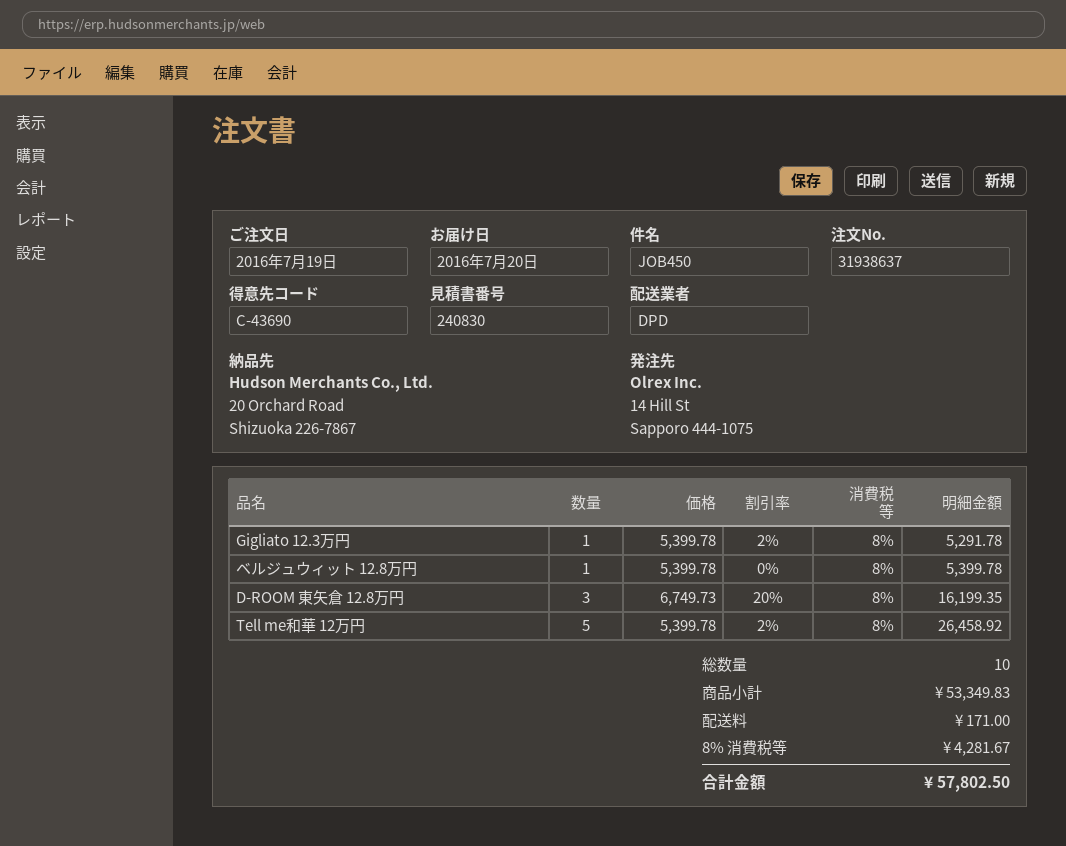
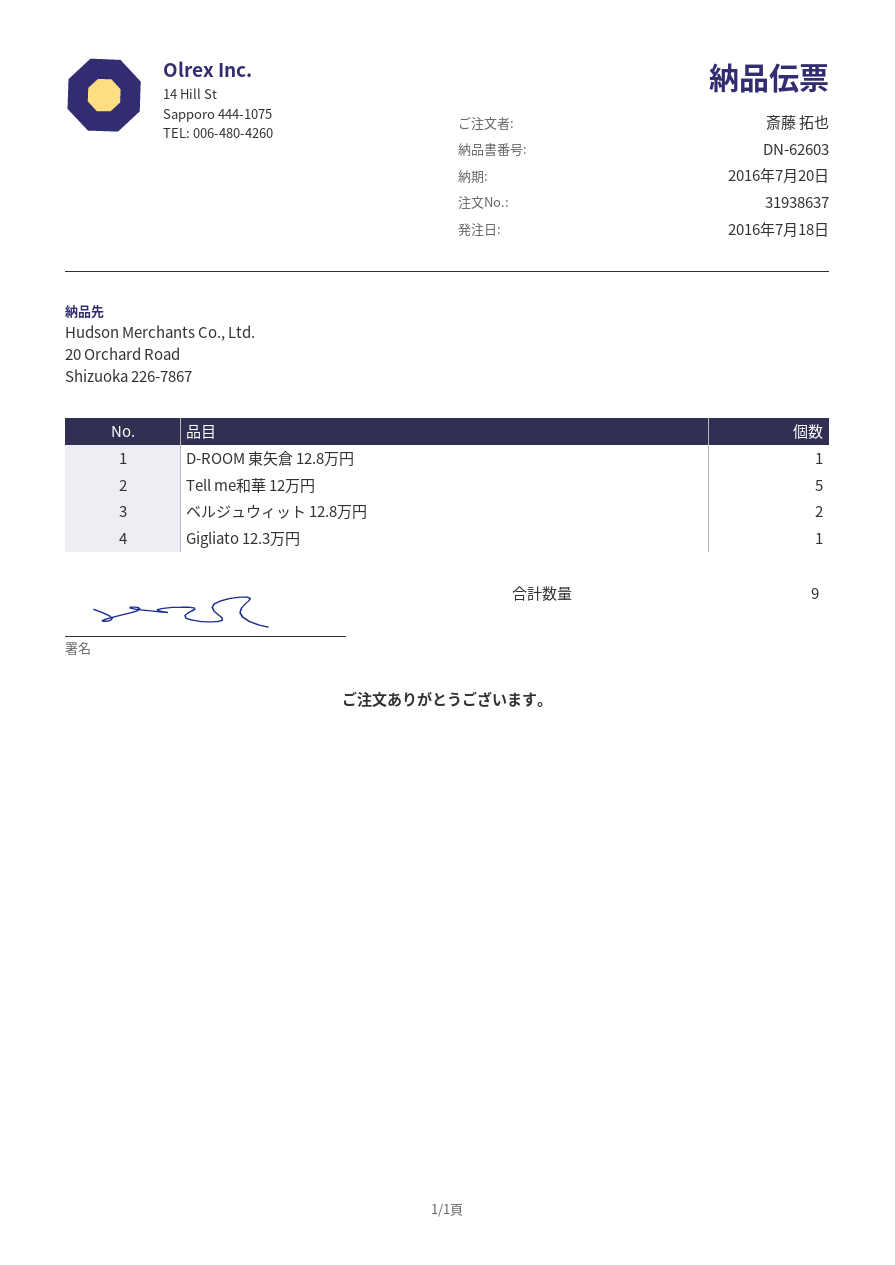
order date: 2016-07-19 -> 2016-07-18
ベルジュウィット 12.8万円: 1 -> 2
D-ROOM 東矢倉 12.8万円: 3 -> 1
total quantity: 10 -> 9

